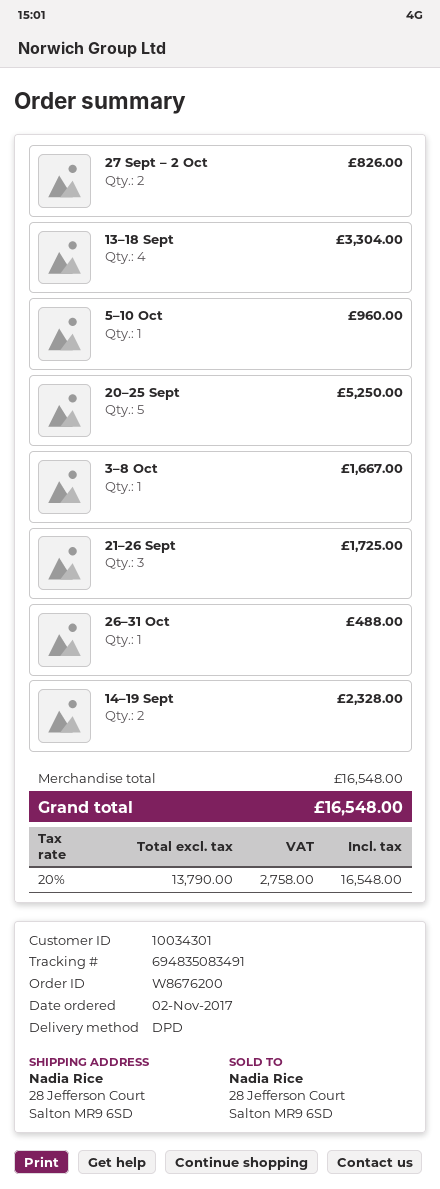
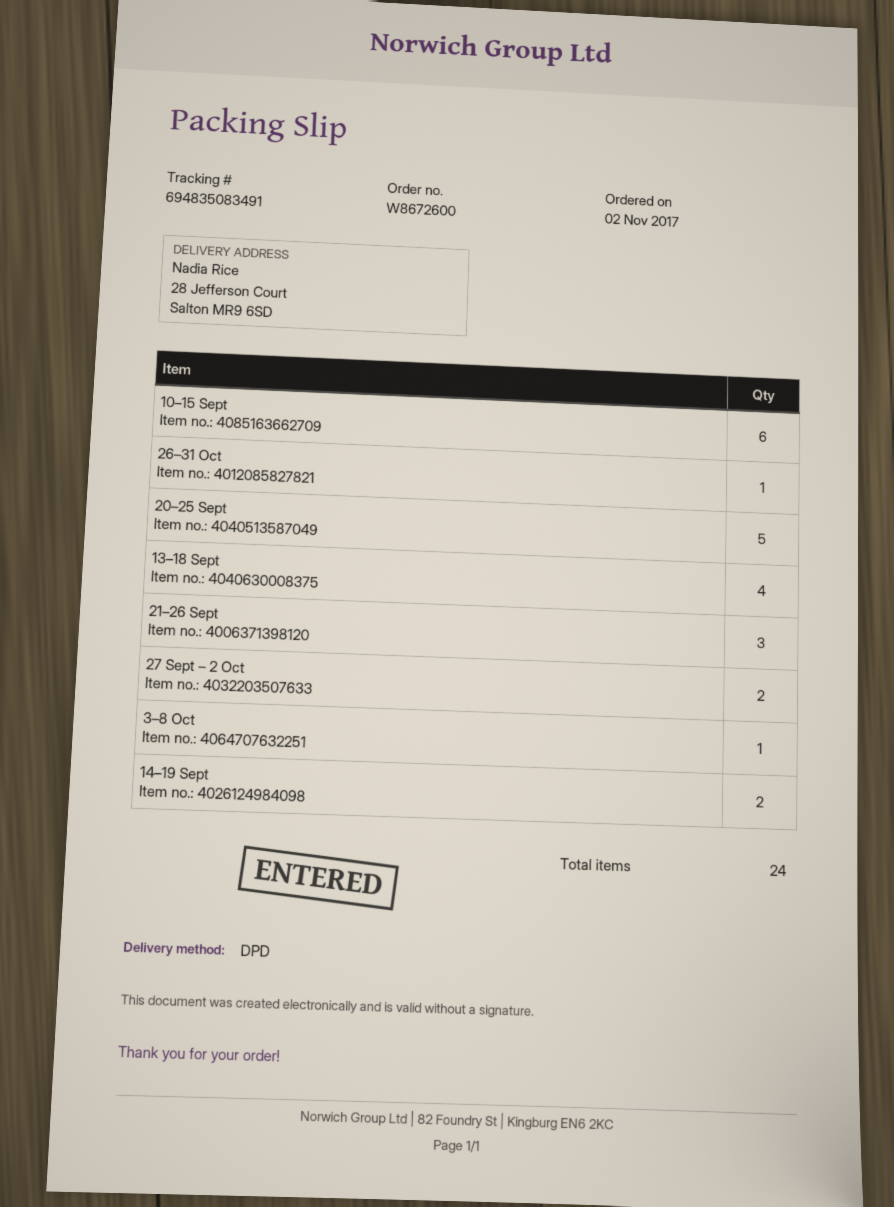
order number: W8676200 -> W8672600
5–10 Oct: 1 -> none
10–15 Sept: none -> 6

